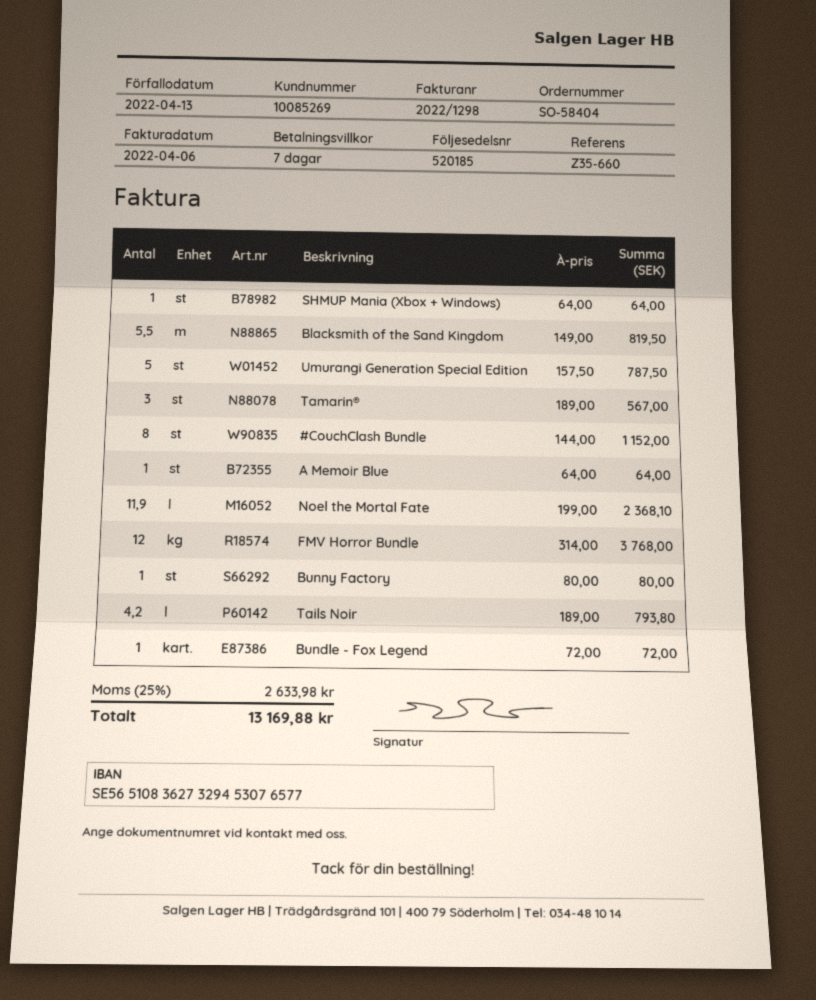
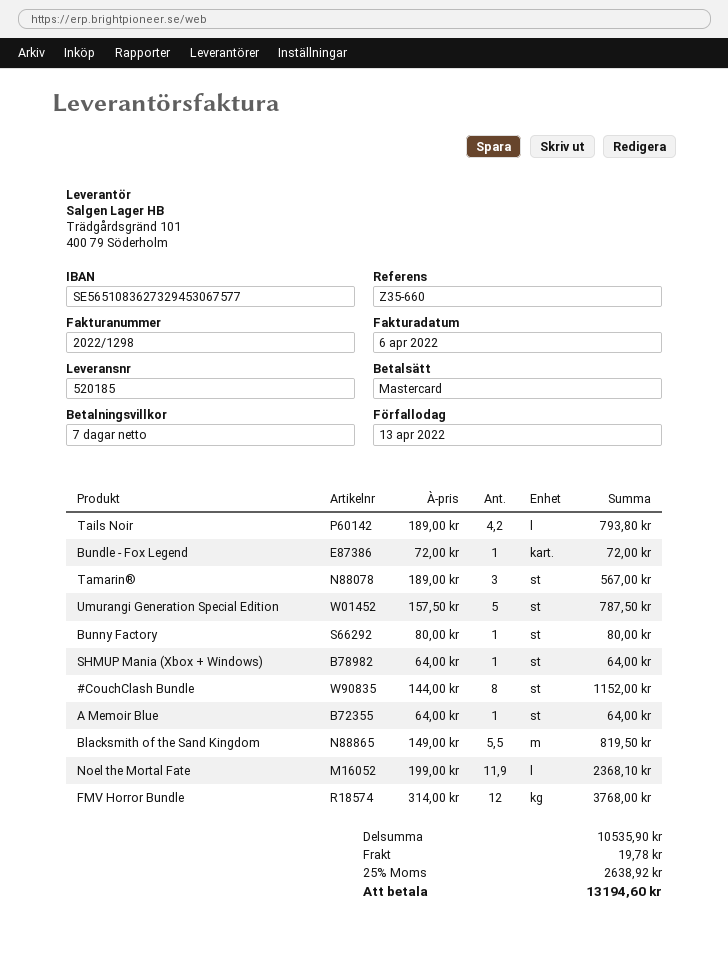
bank account: SE5651083627329453076577 -> SE5651083627329453067577
shipping: none -> 19.78
tax: 25% = 2633.98 -> 25% = 2638.92
total: 13169.88 -> 13194.60

